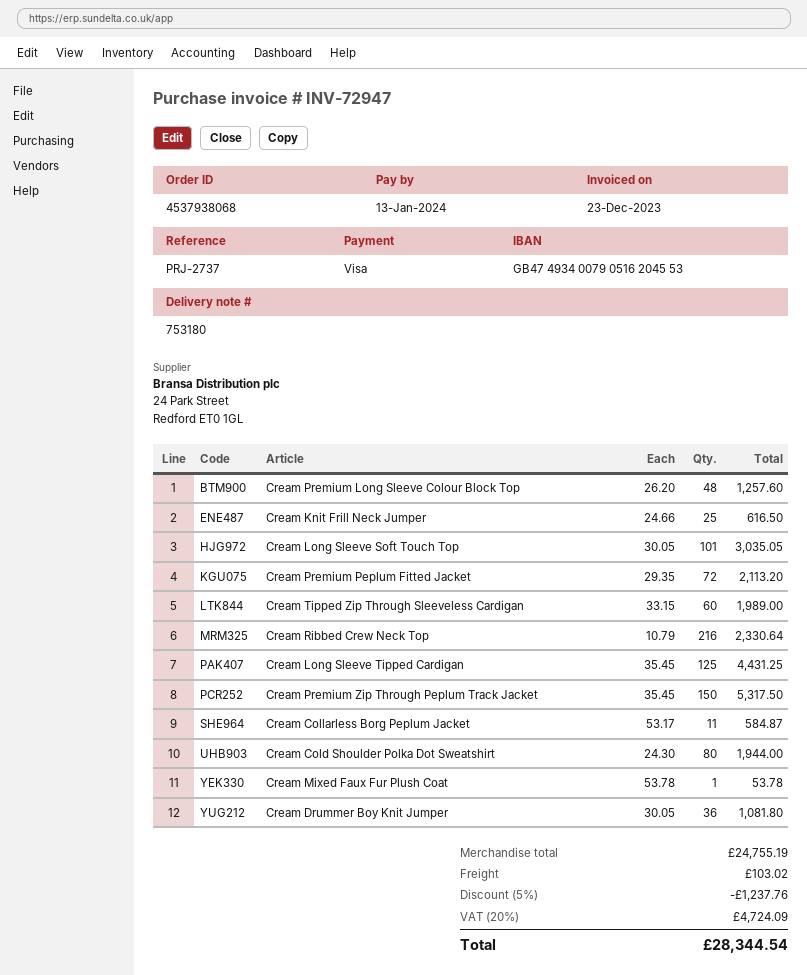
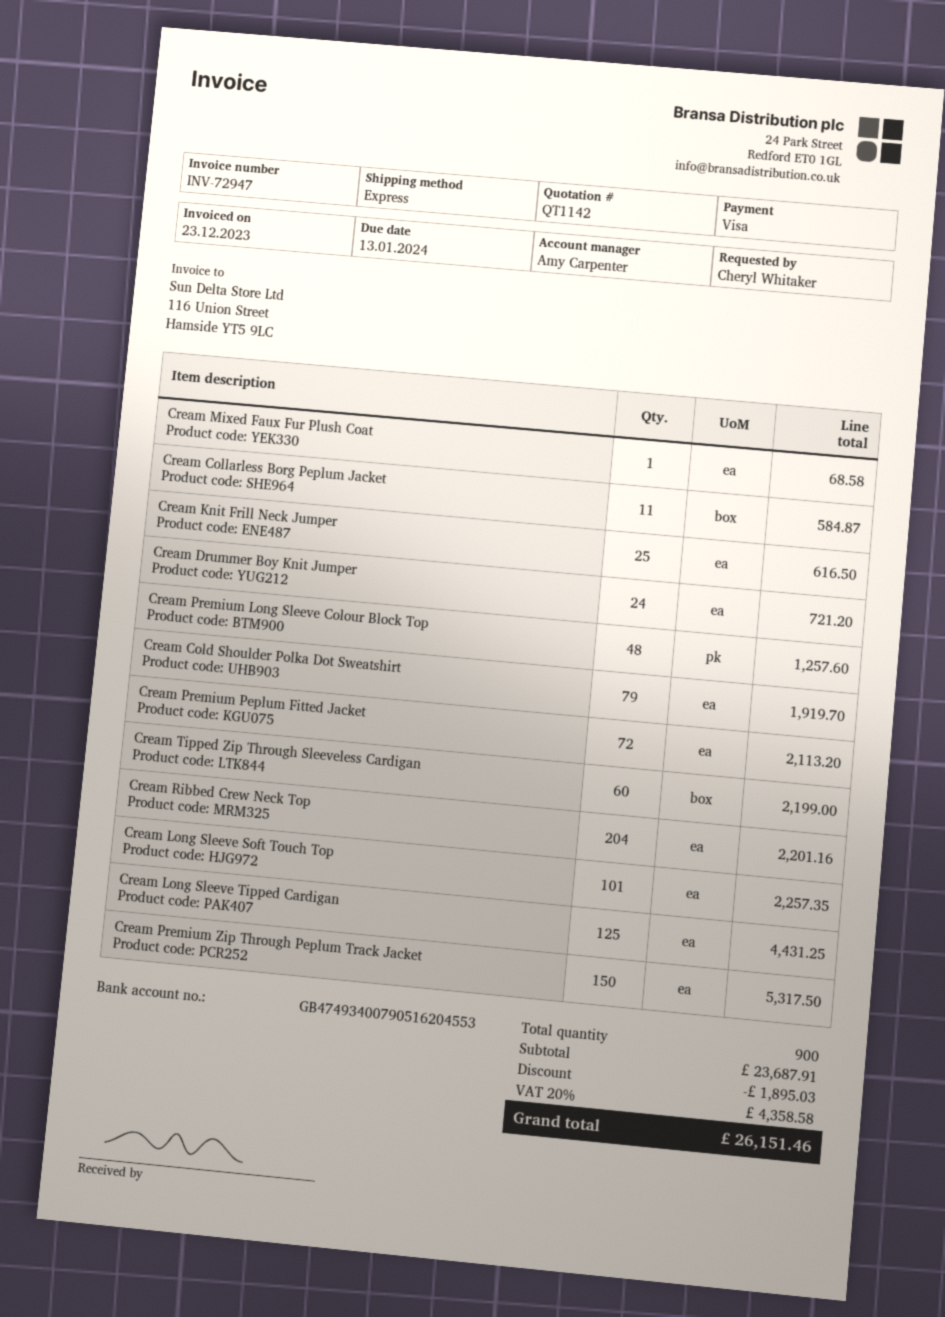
Cream Long Sleeve Soft Touch Top: 101 for 3035.05 -> 101 for 2257.35
Cream Tipped Zip Through Sleeveless Cardigan: 60 for 1989.00 -> 60 for 2199.00
Cream Ribbed Crew Neck Top: 216 for 2330.64 -> 204 for 2201.16
Cream Cold Shoulder Polka Dot Sweatshirt: 80 for 1944.00 -> 79 for 1919.70
Cream Mixed Faux Fur Plush Coat: 1 for 53.78 -> 1 for 68.58
Cream Drummer Boy Knit Jumper: 36 for 1081.80 -> 24 for 721.20
subtotal: 24755.19 -> 23687.91
discount: 1237.76 -> 1895.03
shipping: 103.02 -> none
tax: 20% = 4724.09 -> 20% = 4358.58
total: 28344.54 -> 26151.46

